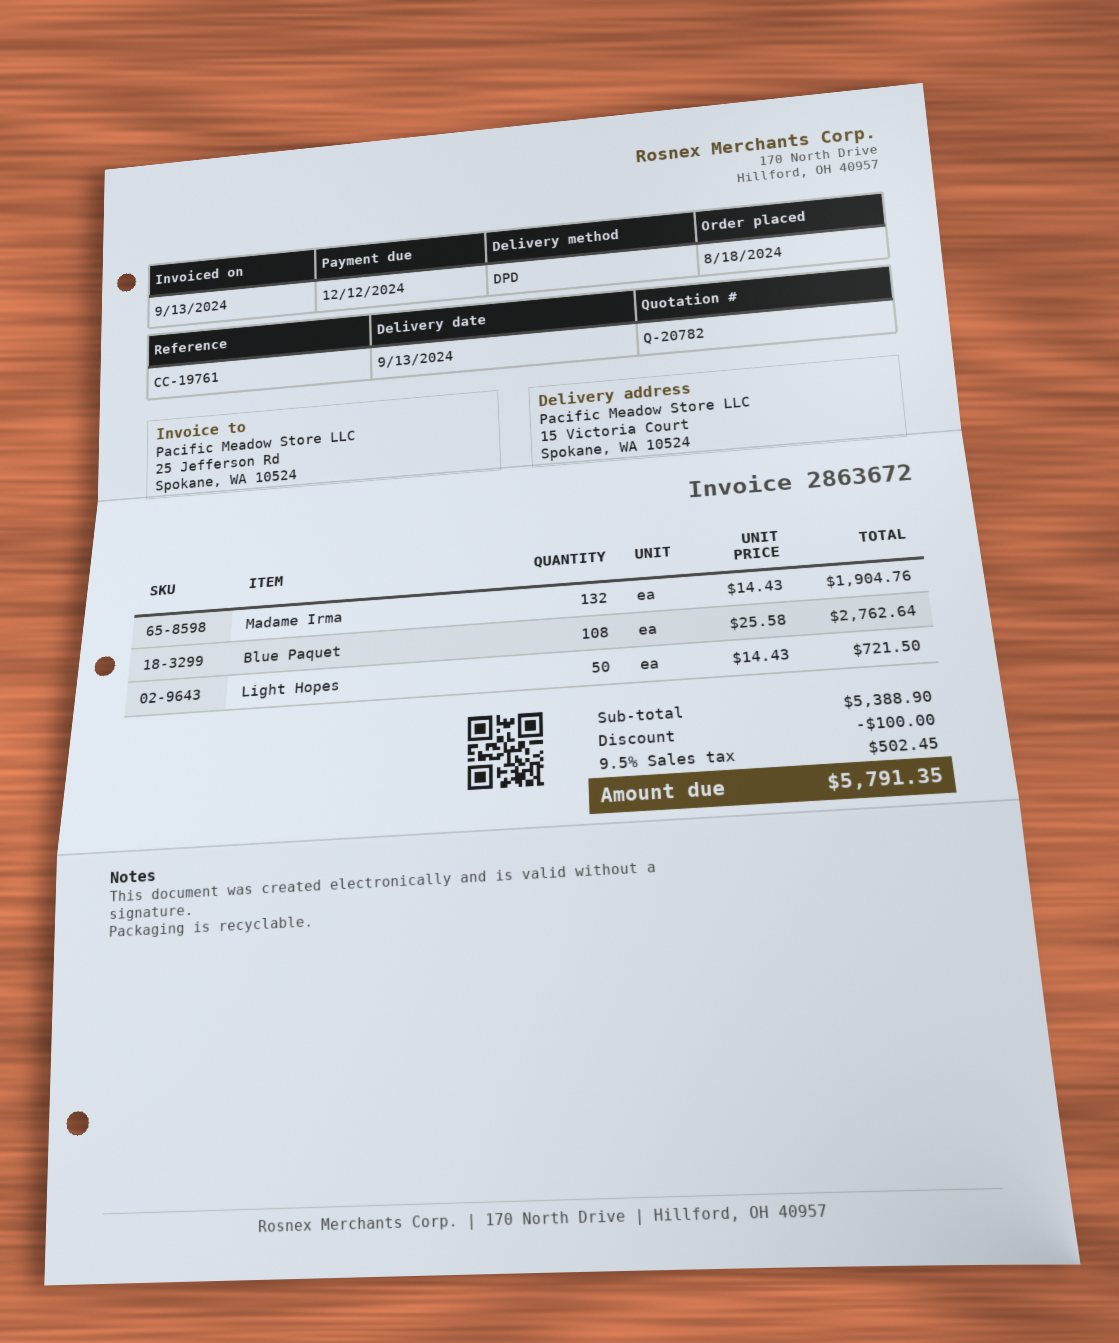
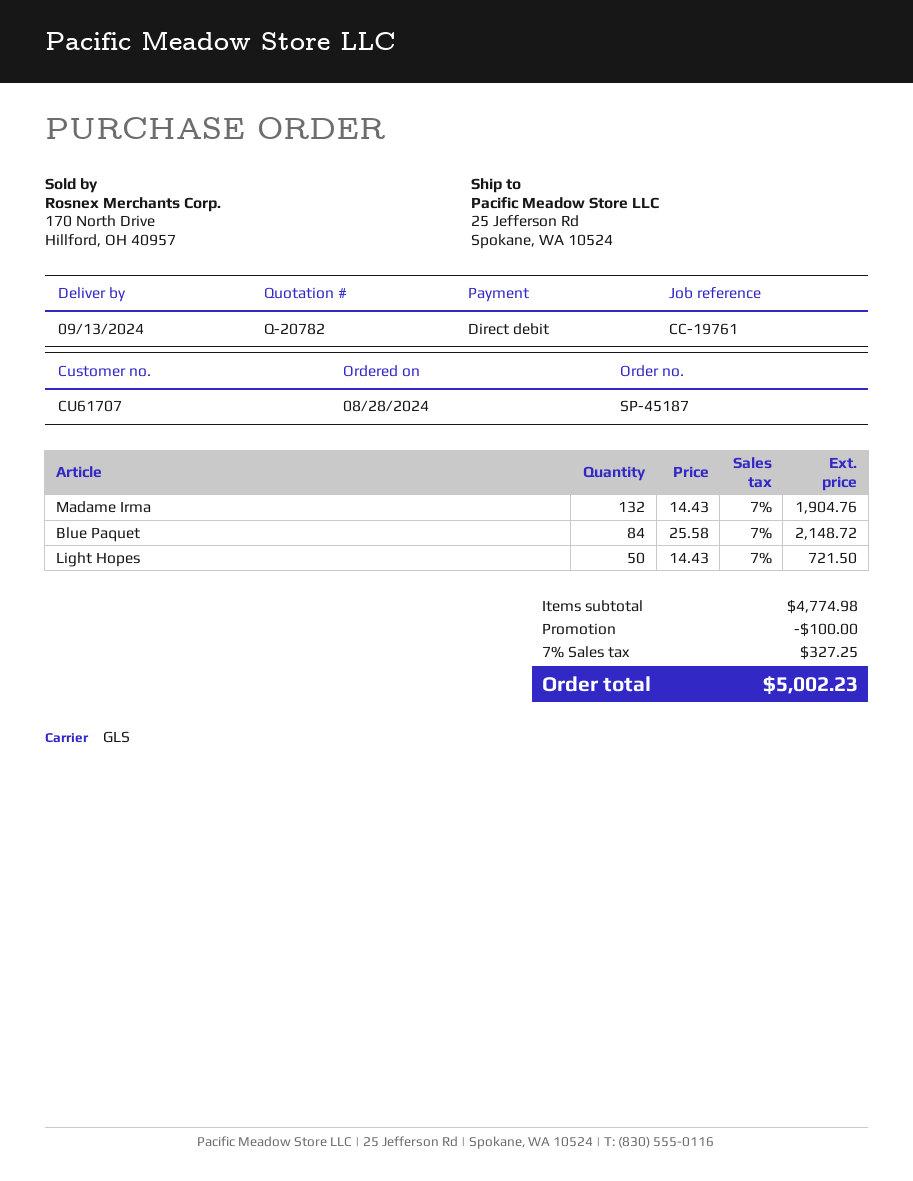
order date: 2024-08-18 -> 2024-08-28
shipping method: DPD -> GLS
ship to: 15 Victoria Court, Spokane, WA 10524 -> 25 Jefferson Rd, Spokane, WA 10524
Blue Paquet: 108 x 25.58 = 2762.64 -> 84 x 25.58 = 2148.72
subtotal: 5388.90 -> 4774.98
tax: 9.5% = 502.45 -> 7% = 327.25
total: 5791.35 -> 5002.23

